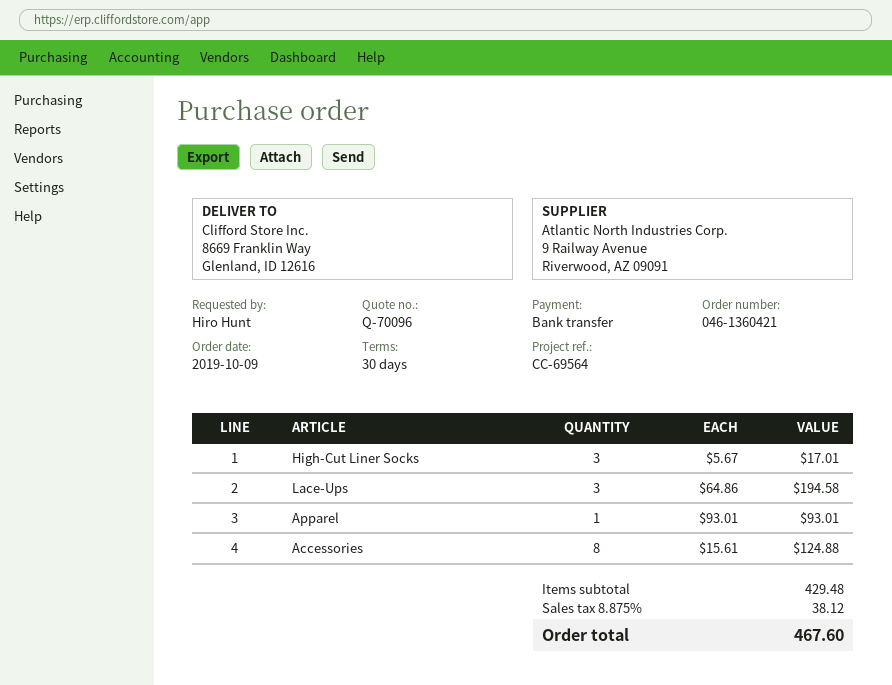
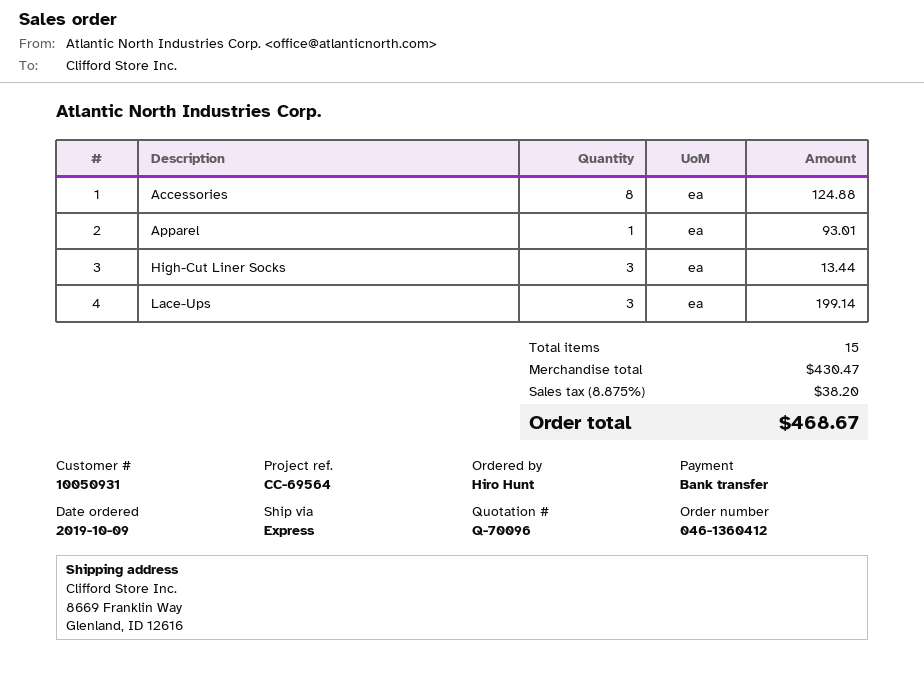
order number: 046-1360421 -> 046-1360412
High-Cut Liner Socks: 3 for 17.01 -> 3 for 13.44
Lace-Ups: 3 for 194.58 -> 3 for 199.14
subtotal: 429.48 -> 430.47
tax: 8.875% = 38.12 -> 8.875% = 38.20
total: 467.60 -> 468.67

